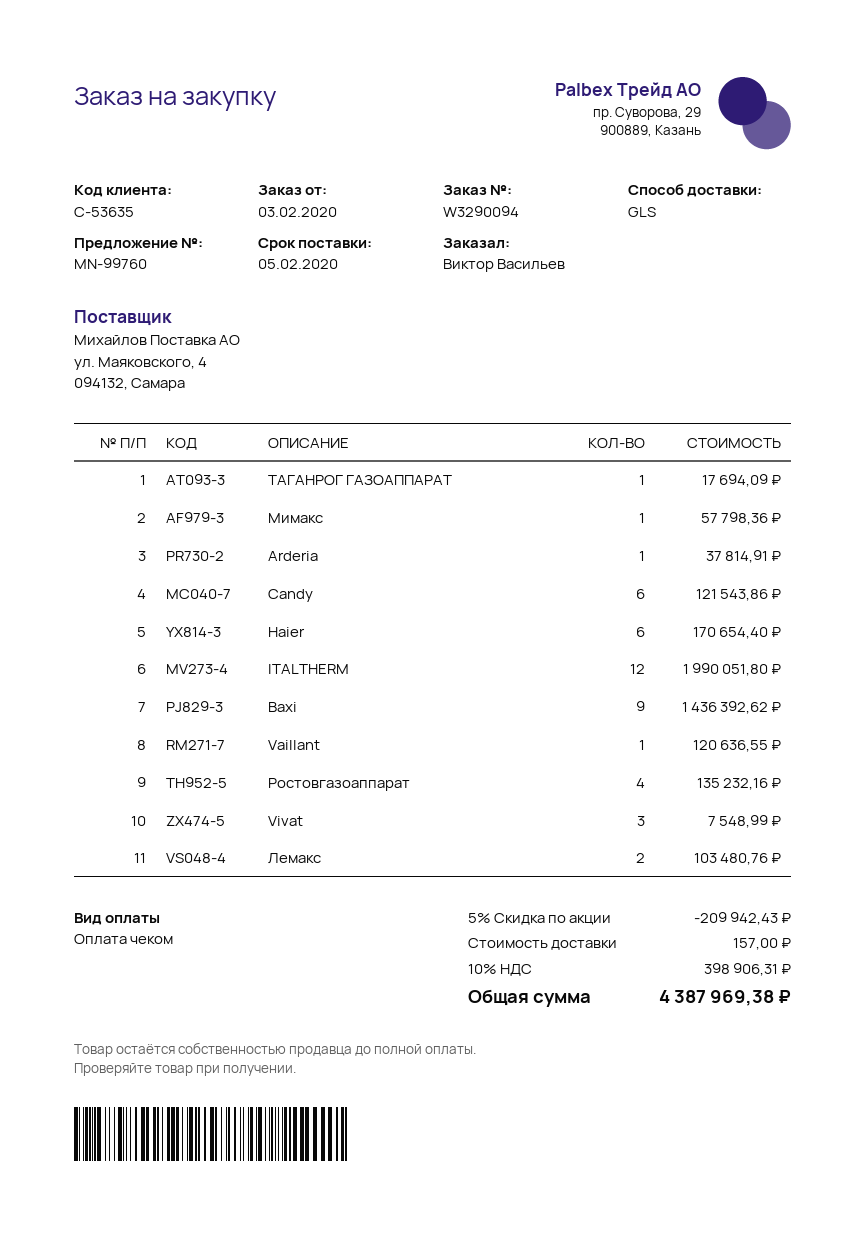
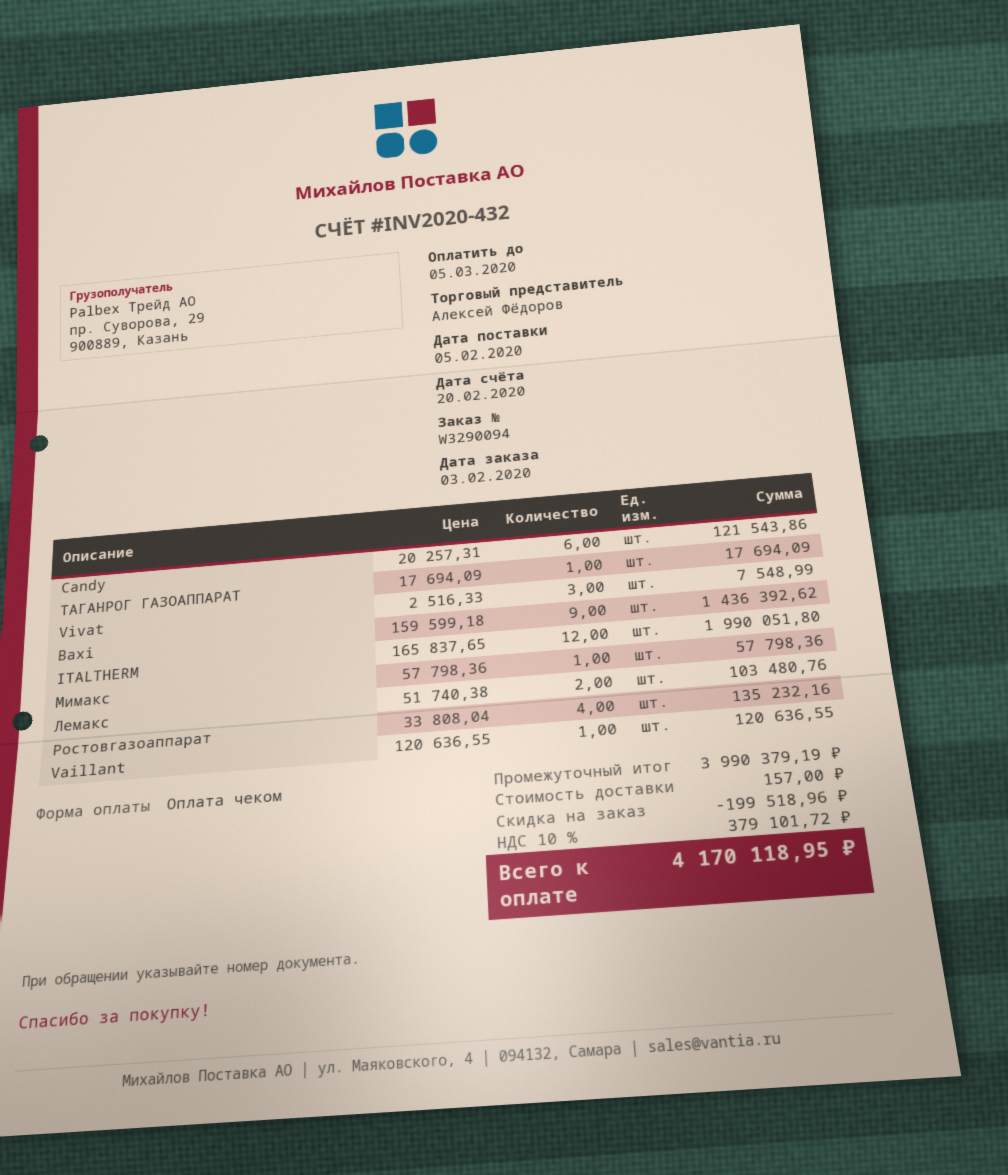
Arderia: 1 for 37814.91 -> none
Haier: 6 for 170654.40 -> none
discount: 209942.43 -> 199518.96
tax: 10% = 398906.31 -> 10% = 379101.72
total: 4387969.38 -> 4170118.95

